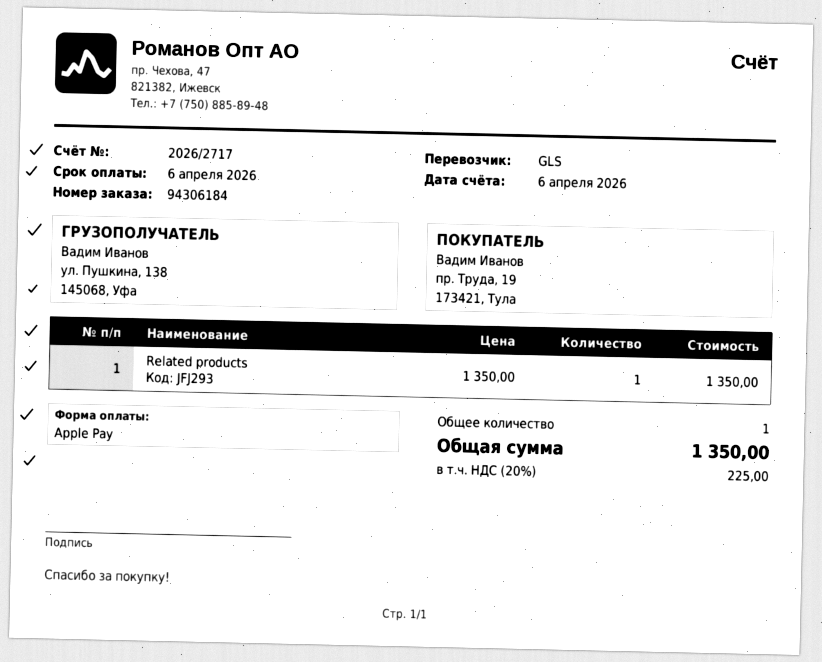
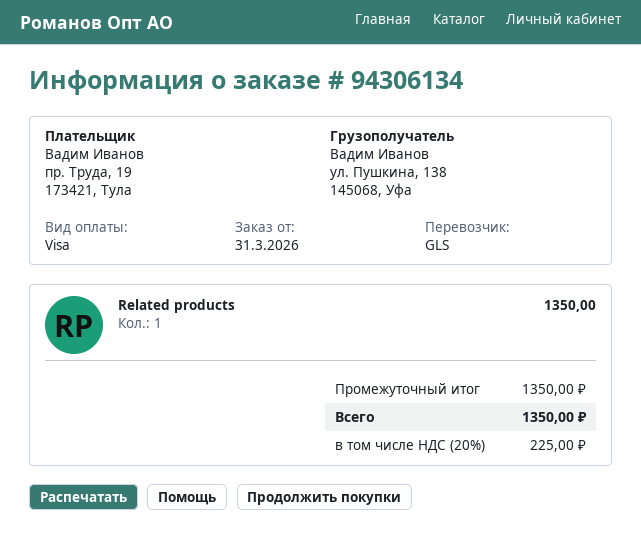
order number: 94306184 -> 94306134
payment method: Apple Pay -> Visa

